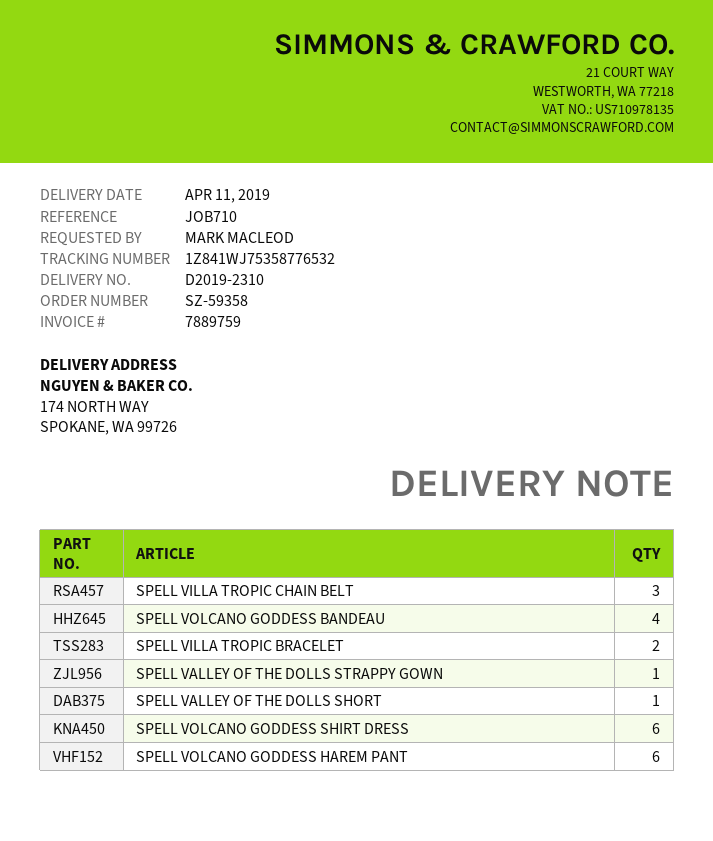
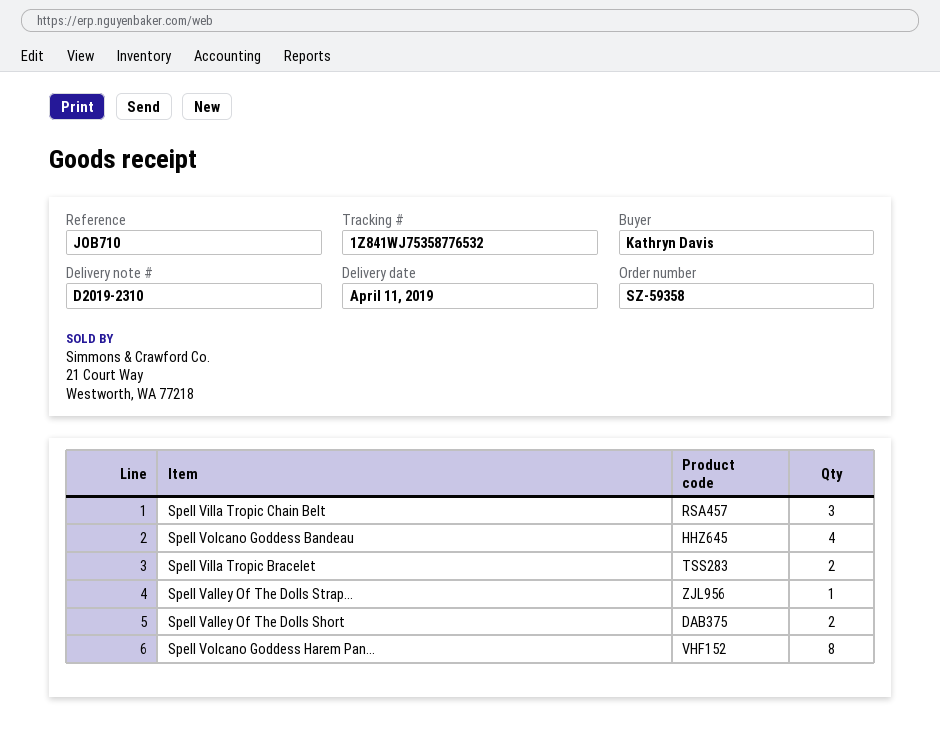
ordered by: MARK MACLEOD -> Kathryn Davis
SPELL VALLEY OF THE DOLLS SHORT: 1 -> 2
SPELL VOLCANO GODDESS SHIRT DRESS: 6 -> none
SPELL VOLCANO GODDESS HAREM PANT: 6 -> 8

